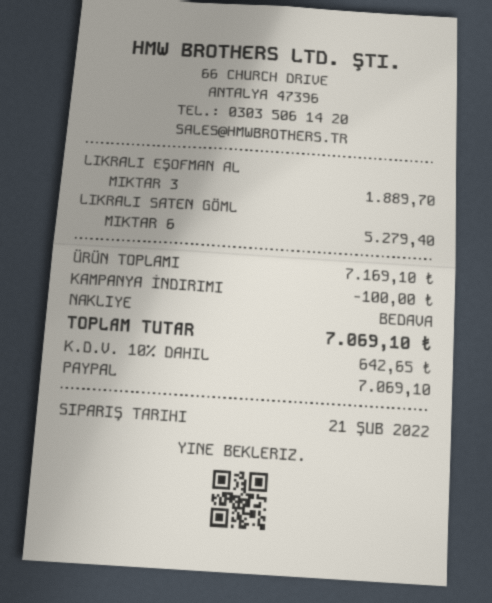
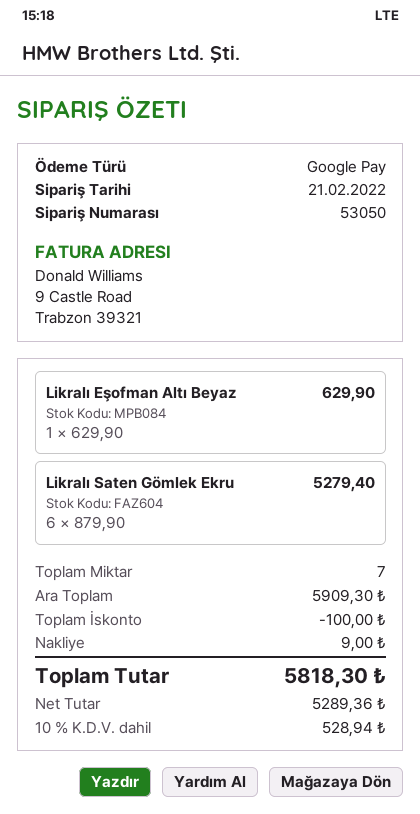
payment method: PayPal -> Google Pay
LIKRALI EŞOFMAN AL: 3 for 1889.70 -> 1 for 629.90
subtotal: 7169.10 -> 5909.30
shipping: 0.00 -> 9.00
tax: 10% = 642.65 -> 10% = 528.94
total: 7069.10 -> 5818.30

